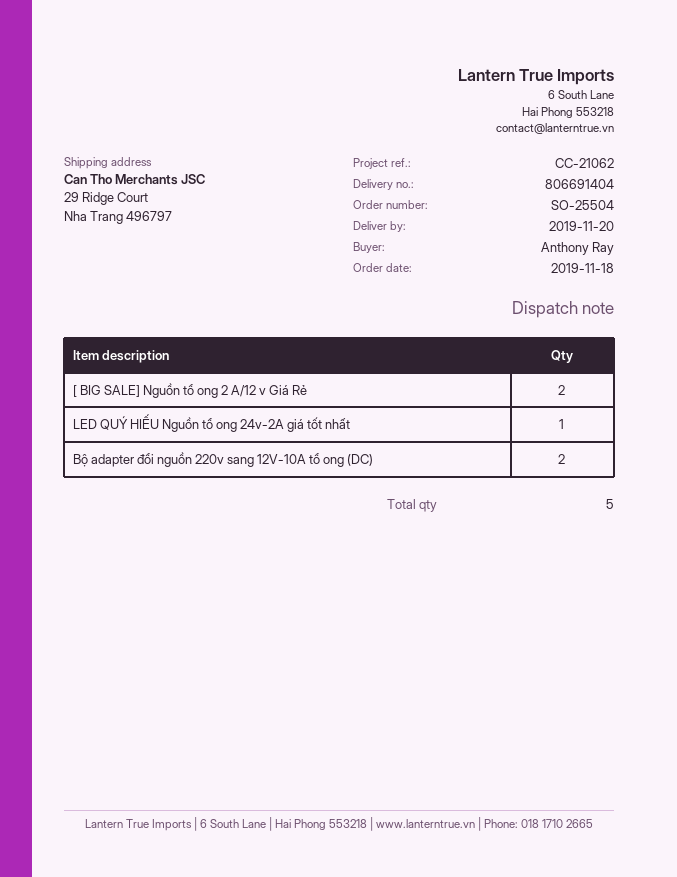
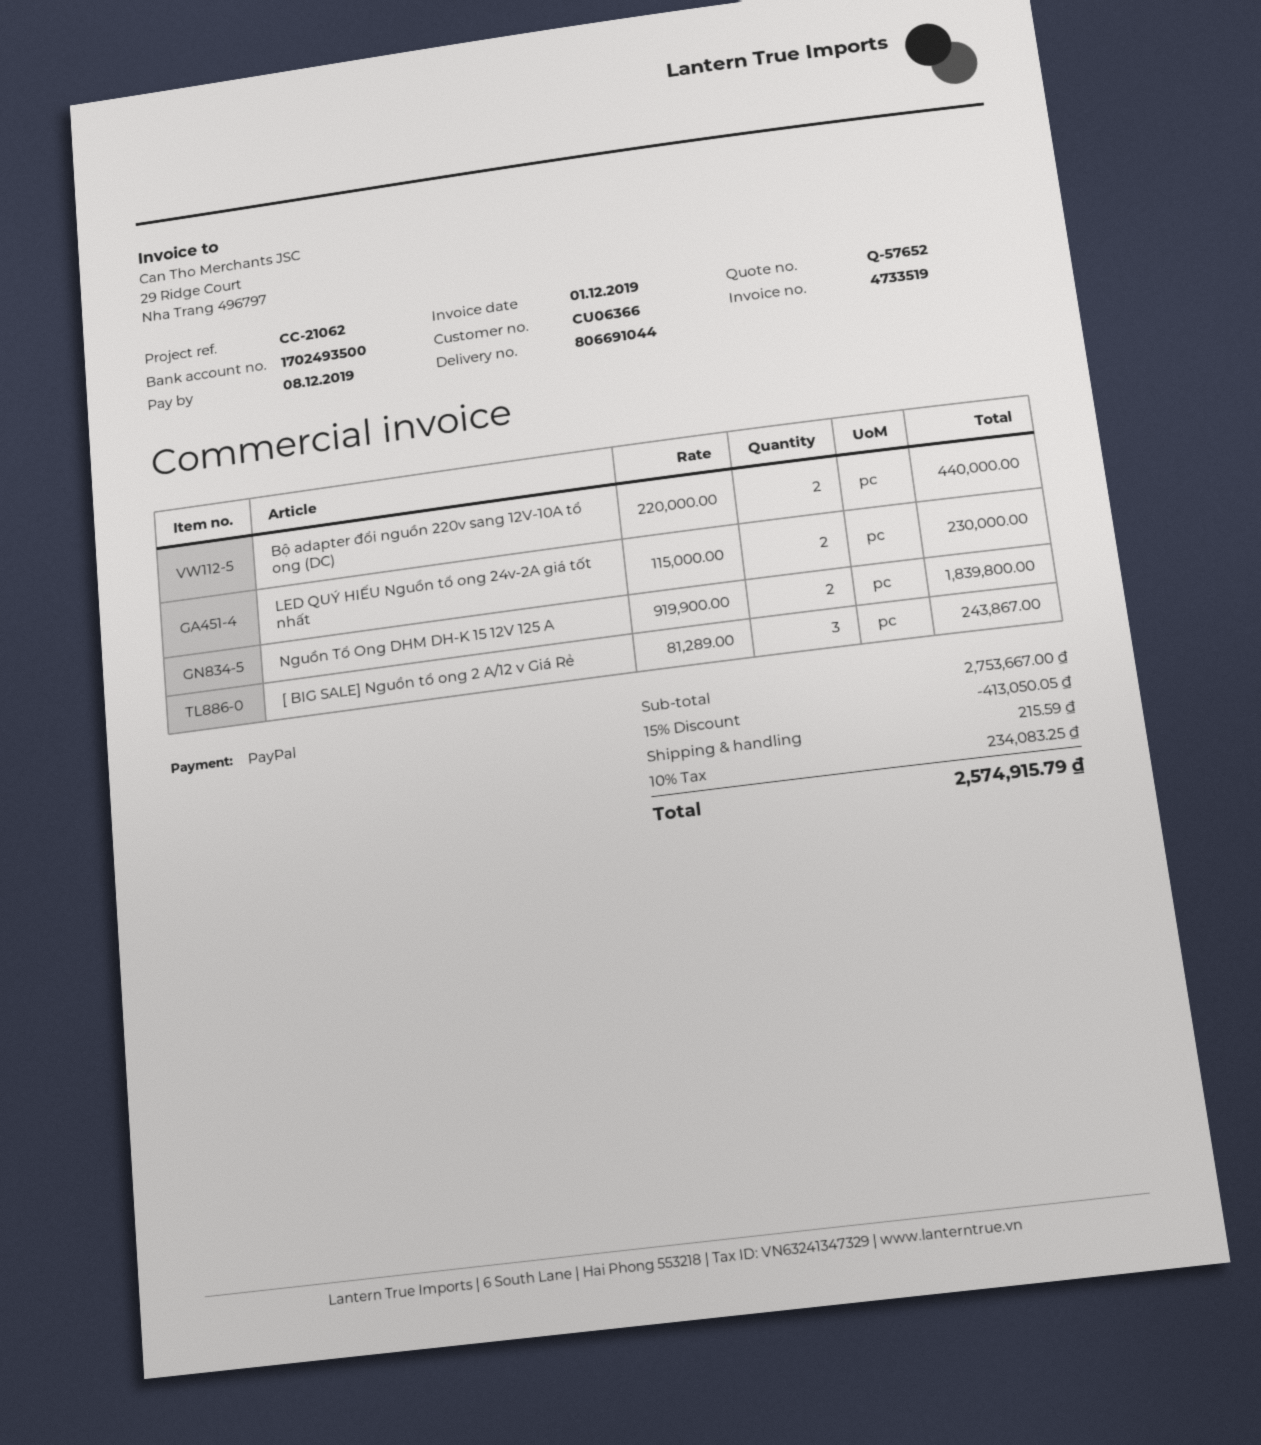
delivery note number: 806691404 -> 806691044
[ BIG SALE] Nguồn tổ ong 2 A/12 v Giá Rẻ: 2 -> 3
LED QUÝ HIẾU Nguồn tổ ong 24v-2A giá tốt nhất: 1 -> 2
Nguồn Tổ Ong DHM DH-K 15 12V 125 A: none -> 2

